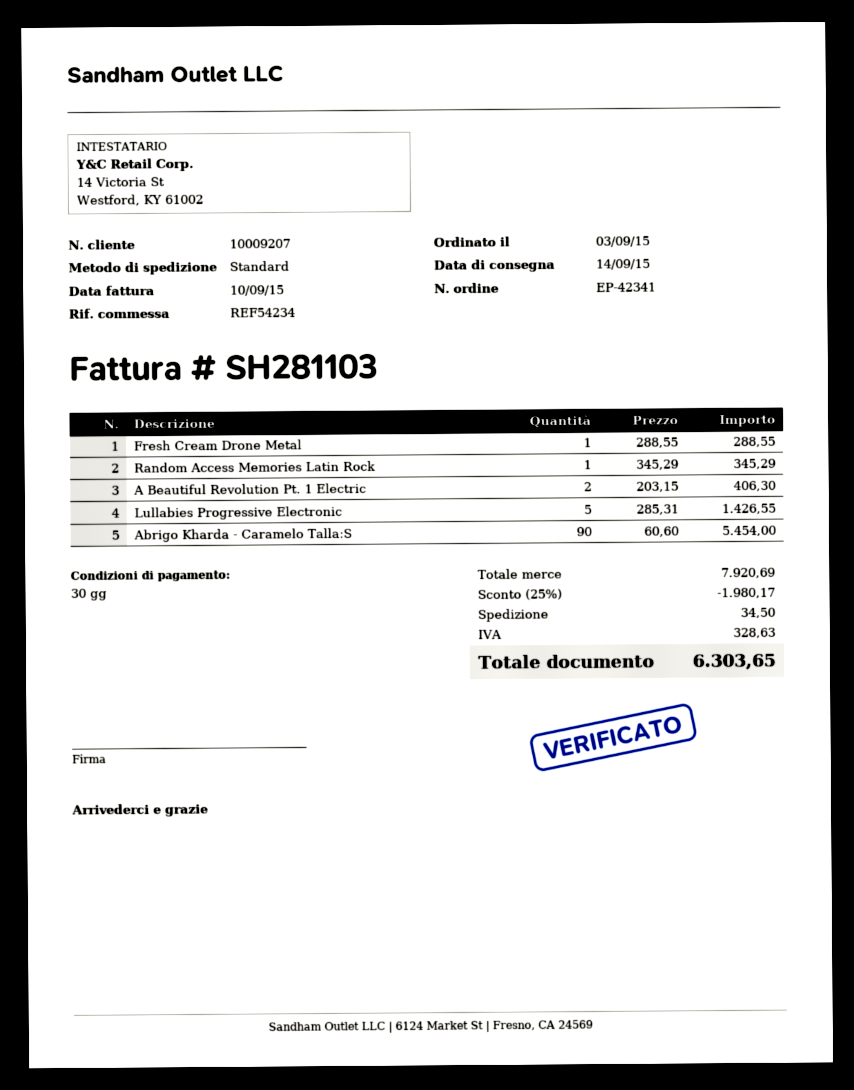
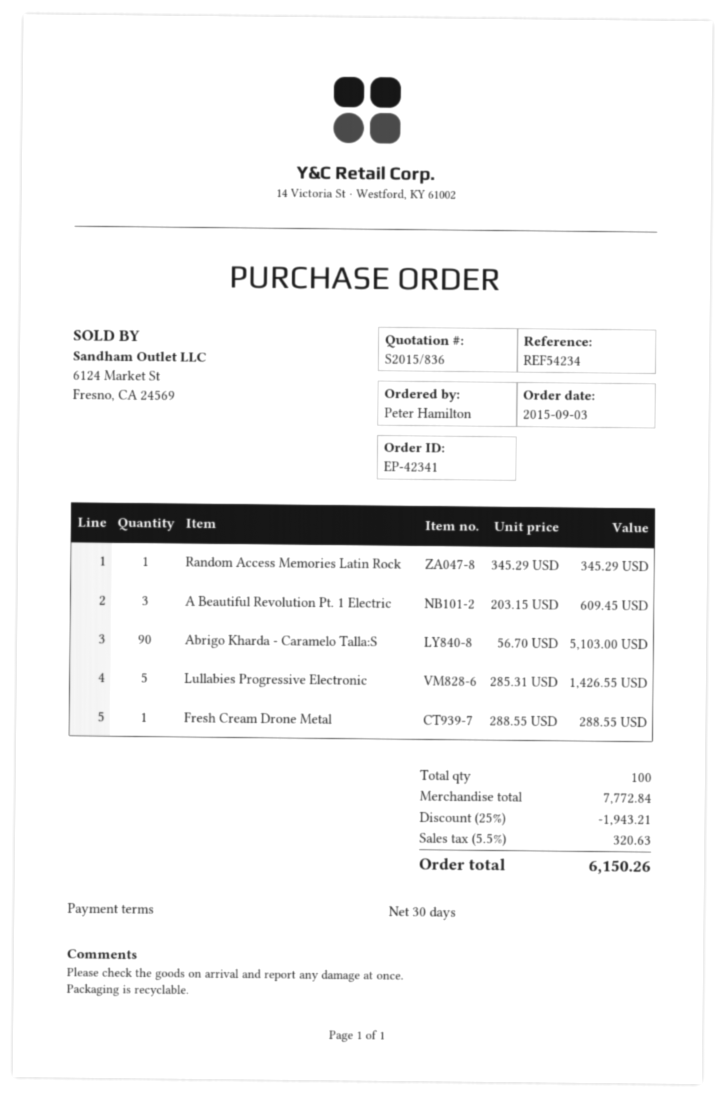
A Beautiful Revolution Pt. 1 Electric: 2 x 203.15 = 406.30 -> 3 x 203.15 = 609.45
Abrigo Kharda - Caramelo Talla:S: 90 x 60.60 = 5454.00 -> 90 x 56.70 = 5103.00
subtotal: 7920.69 -> 7772.84
discount: 25% = 1980.17 -> 25% = 1943.21
shipping: 34.50 -> none
tax: 328.63 -> 320.63
total: 6303.65 -> 6150.26

